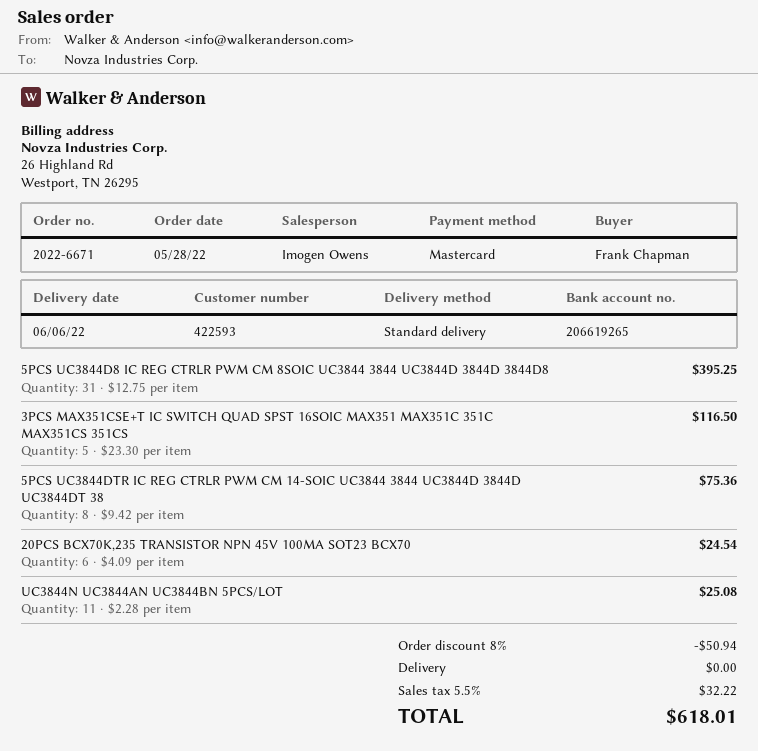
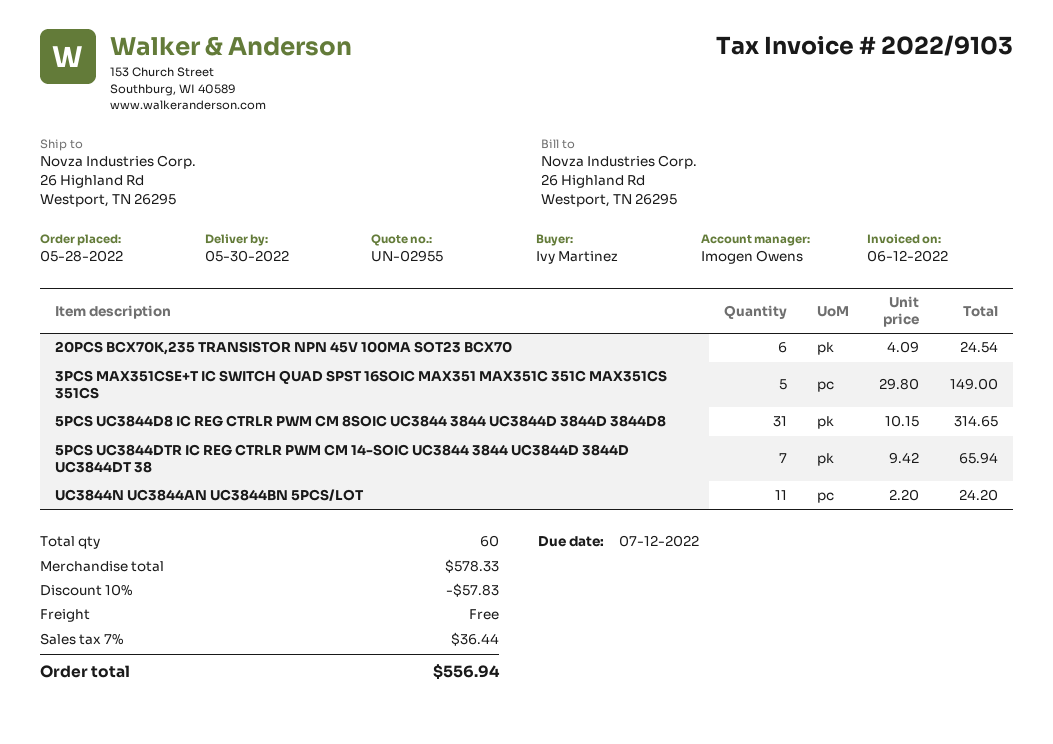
delivery date: 2022-06-06 -> 2022-05-30
ordered by: Frank Chapman -> Ivy Martinez
5PCS UC3844D8 IC REG CTRLR PWM CM 8SOIC UC3844 3844 UC3844D 3844D 3844D8: 31 x 12.75 = 395.25 -> 31 x 10.15 = 314.65
3PCS MAX351CSE+T IC SWITCH QUAD SPST 16SOIC MAX351 MAX351C 351C MAX351CS 351CS: 5 x 23.30 = 116.50 -> 5 x 29.80 = 149.00
5PCS UC3844DTR IC REG CTRLR PWM CM 14-SOIC UC3844 3844 UC3844D 3844D UC3844DT 38: 8 x 9.42 = 75.36 -> 7 x 9.42 = 65.94
UC3844N UC3844AN UC3844BN 5PCS/LOT: 11 x 2.28 = 25.08 -> 11 x 2.20 = 24.20
discount: 8% = 50.94 -> 10% = 57.83
tax: 5.5% = 32.22 -> 7% = 36.44
total: 618.01 -> 556.94

